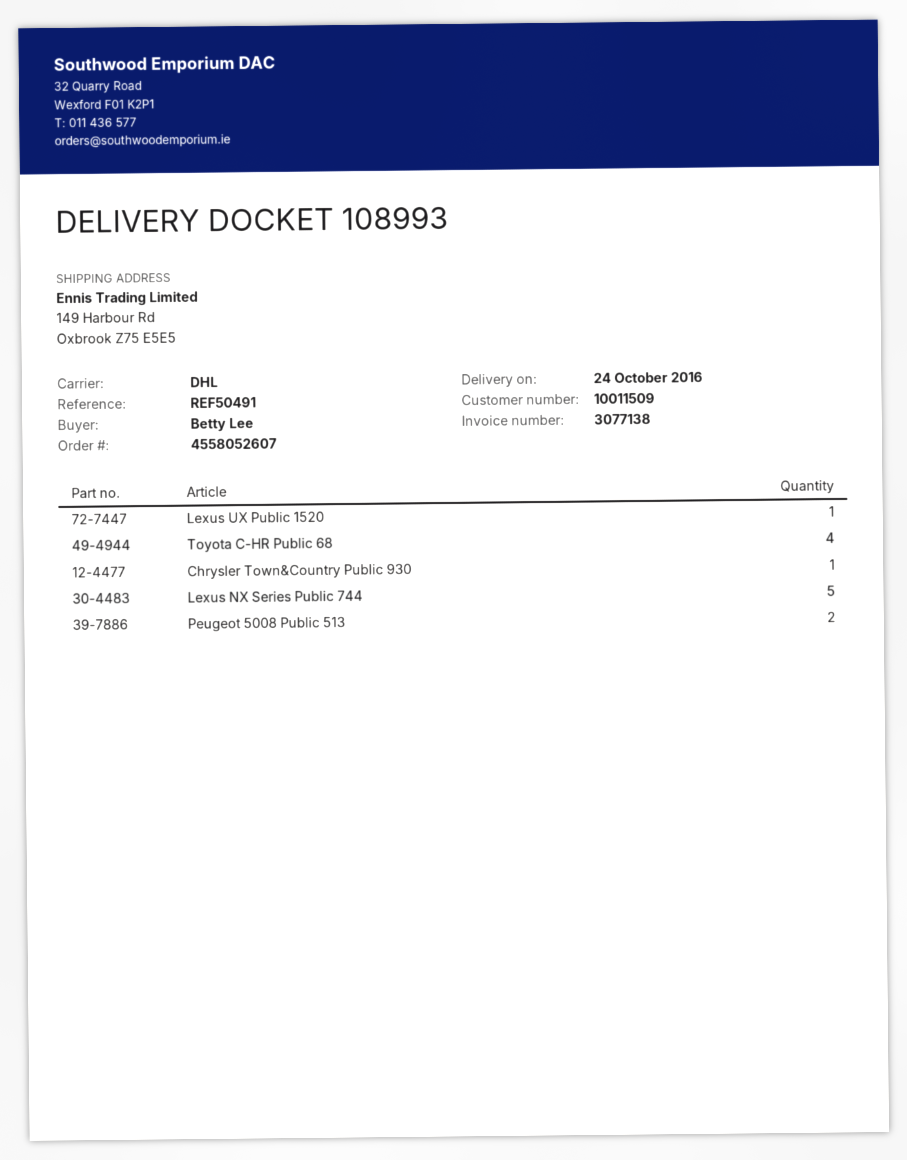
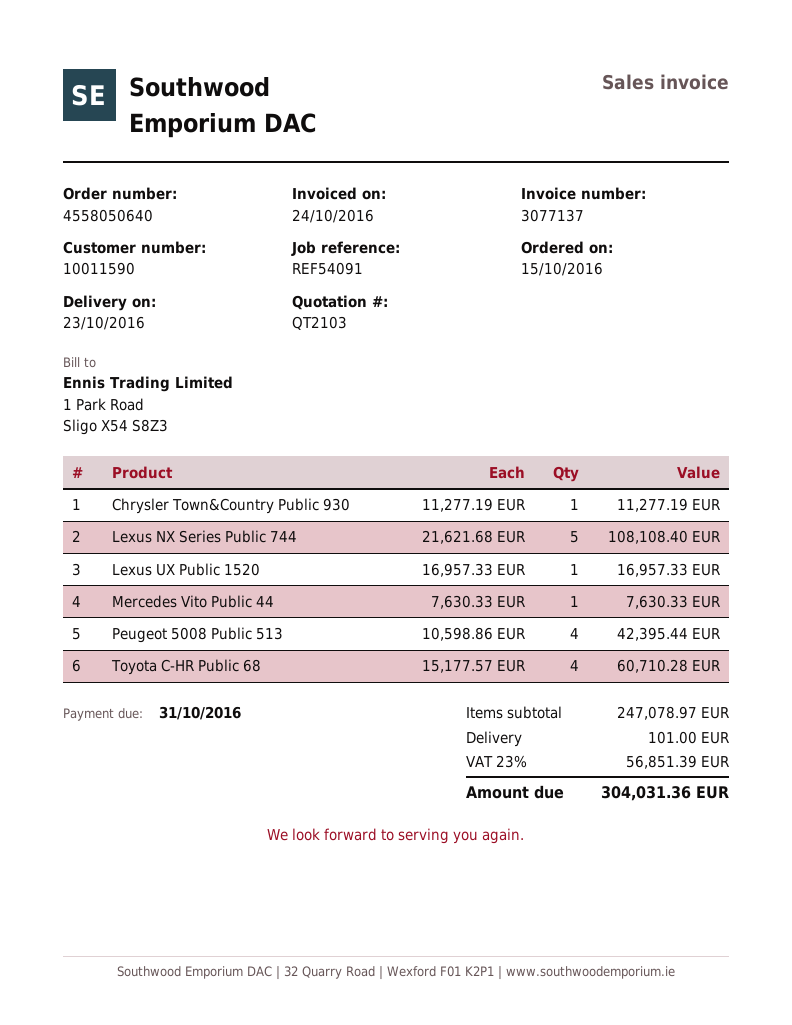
order number: 4558052607 -> 4558050640
delivery date: 2016-10-24 -> 2016-10-23
invoice number: 3077138 -> 3077137
customer number: 10011509 -> 10011590
reference: REF50491 -> REF54091
Peugeot 5008 Public 513: 2 -> 4
Mercedes Vito Public 44: none -> 1

